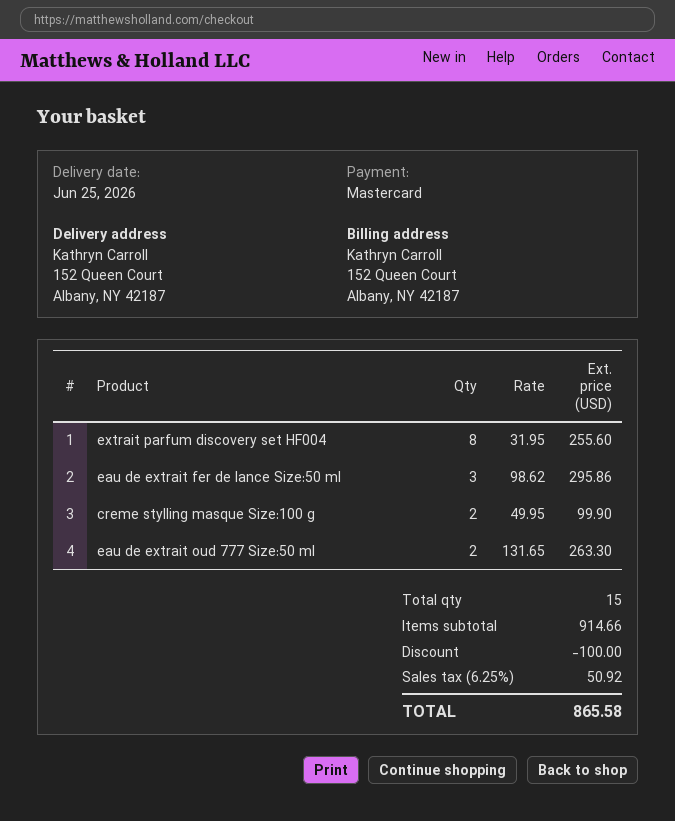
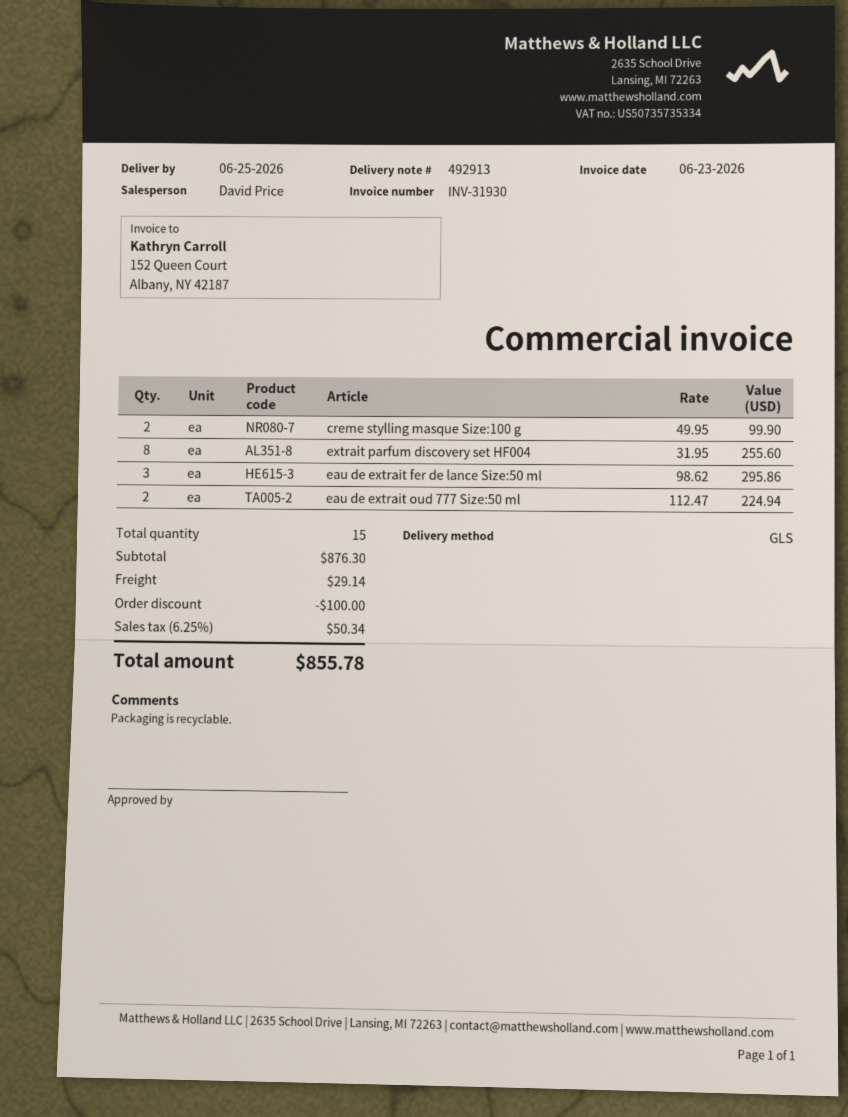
eau de extrait oud 777 Size:50 ml: 2 x 131.65 = 263.30 -> 2 x 112.47 = 224.94
subtotal: 914.66 -> 876.30
shipping: none -> 29.14
tax: 6.25% = 50.92 -> 6.25% = 50.34
total: 865.58 -> 855.78

